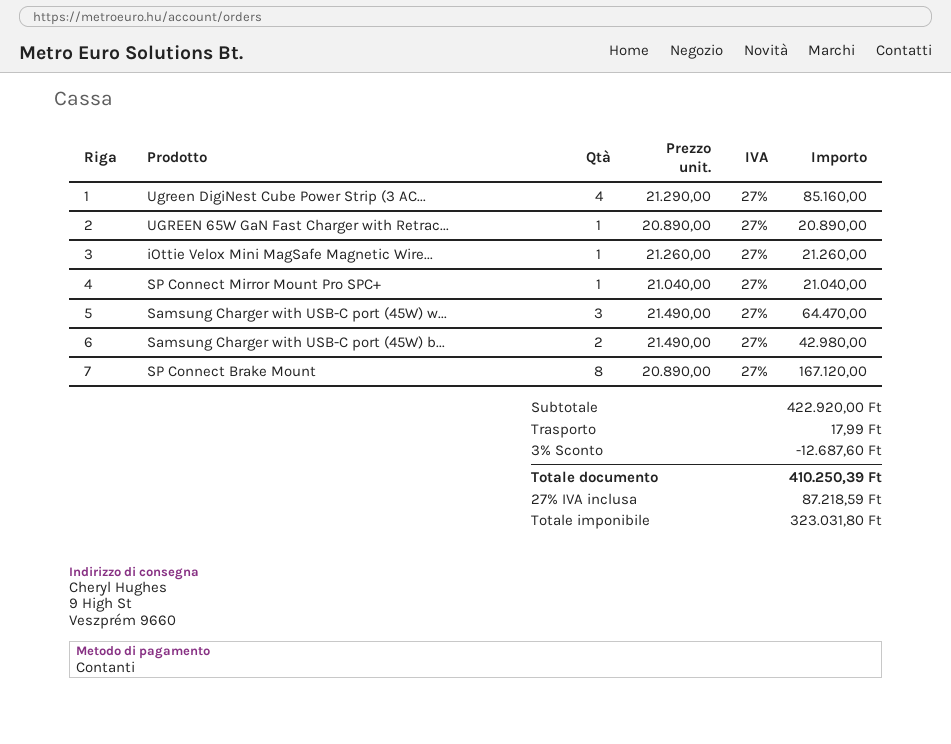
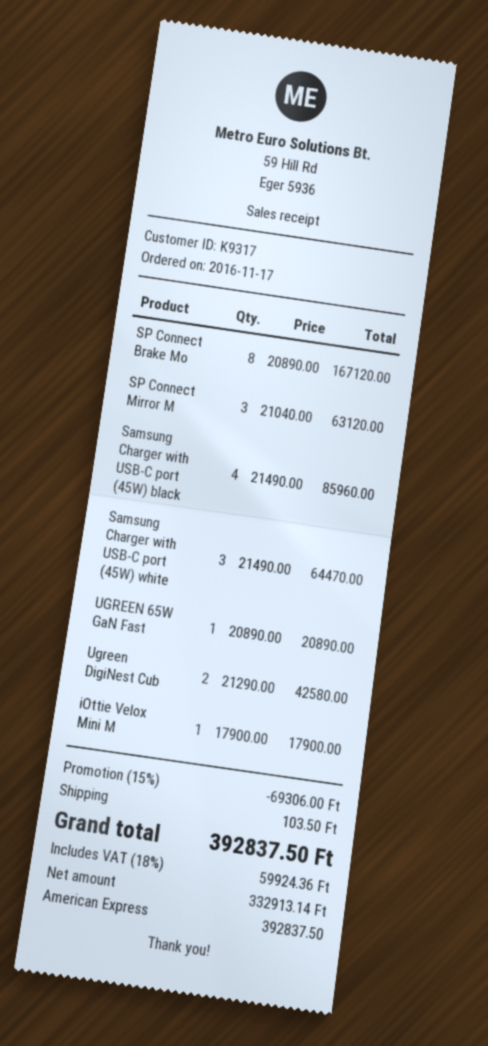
payment method: cash -> American Express
Ugreen DigiNest Cube Power Strip (3 AC...: 4 x 21290.00 = 85160.00 -> 2 x 21290.00 = 42580.00
iOttie Velox Mini MagSafe Magnetic Wire...: 1 x 21260.00 = 21260.00 -> 1 x 17900.00 = 17900.00
SP Connect Mirror Mount Pro SPC+: 1 x 21040.00 = 21040.00 -> 3 x 21040.00 = 63120.00
Samsung Charger with USB-C port (45W) b...: 2 x 21490.00 = 42980.00 -> 4 x 21490.00 = 85960.00
discount: 3% = 12687.60 -> 15% = 69306.00
shipping: 17.99 -> 103.50
net: 323031.80 -> 332913.14
tax: 27% = 87218.59 -> 18% = 59924.36
total: 410250.39 -> 392837.50

